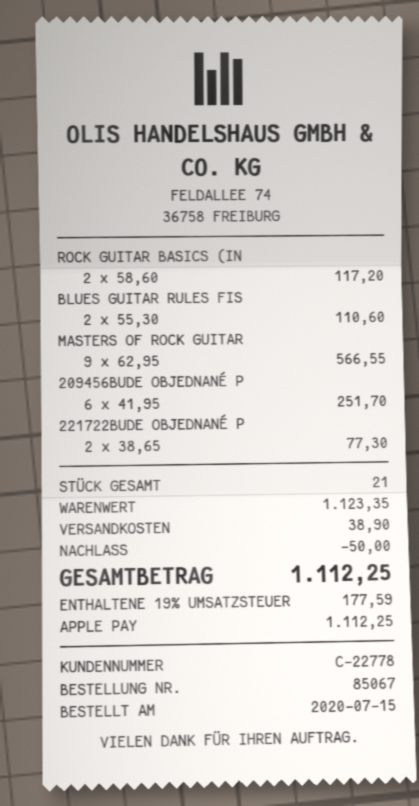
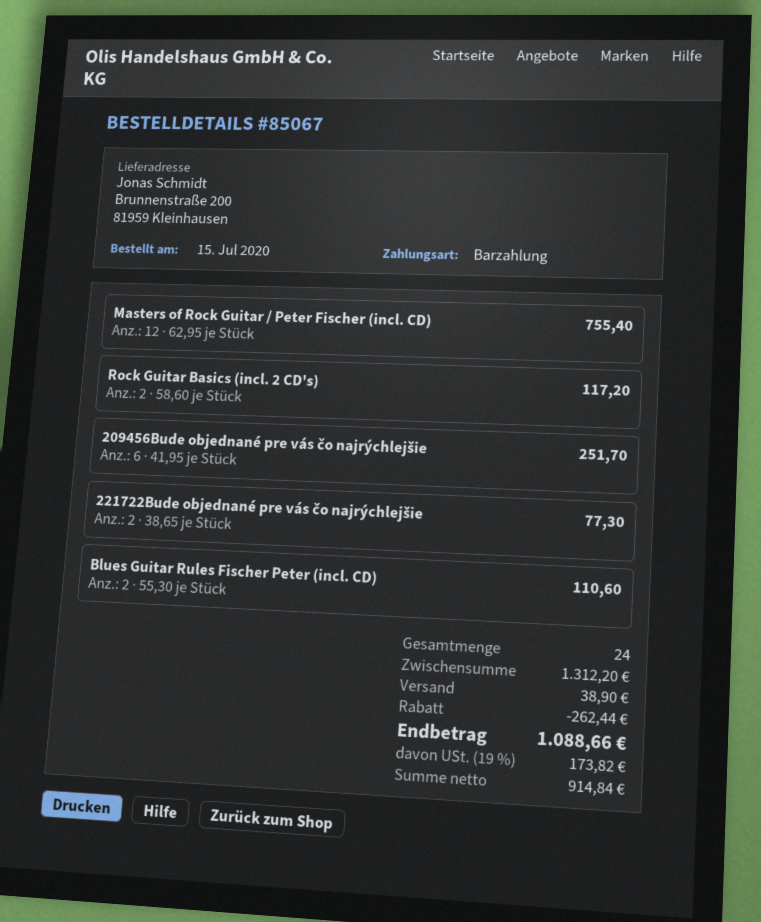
payment method: Apple Pay -> cash
MASTERS OF ROCK GUITAR: 9 x 62.95 = 566.55 -> 12 x 62.95 = 755.40
total quantity: 21 -> 24
subtotal: 1123.35 -> 1312.20
discount: 50.00 -> 262.44
tax: 19% = 177.59 -> 19% = 173.82
total: 1112.25 -> 1088.66

